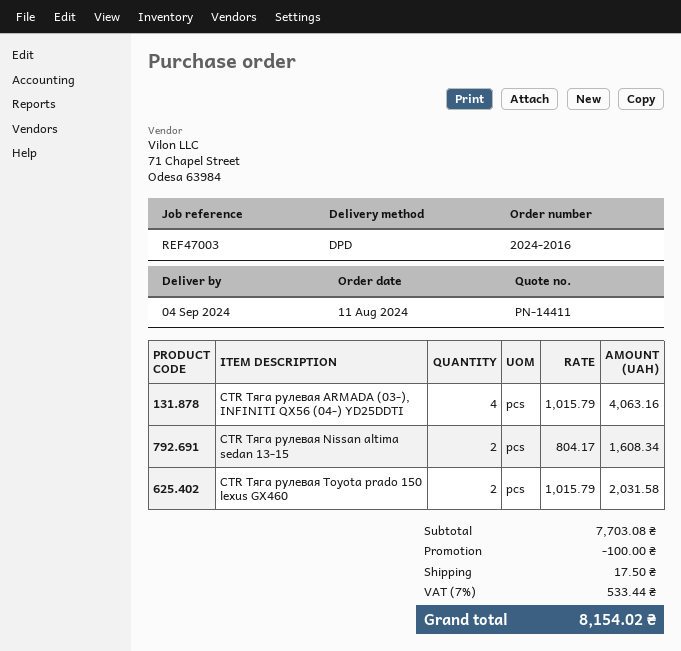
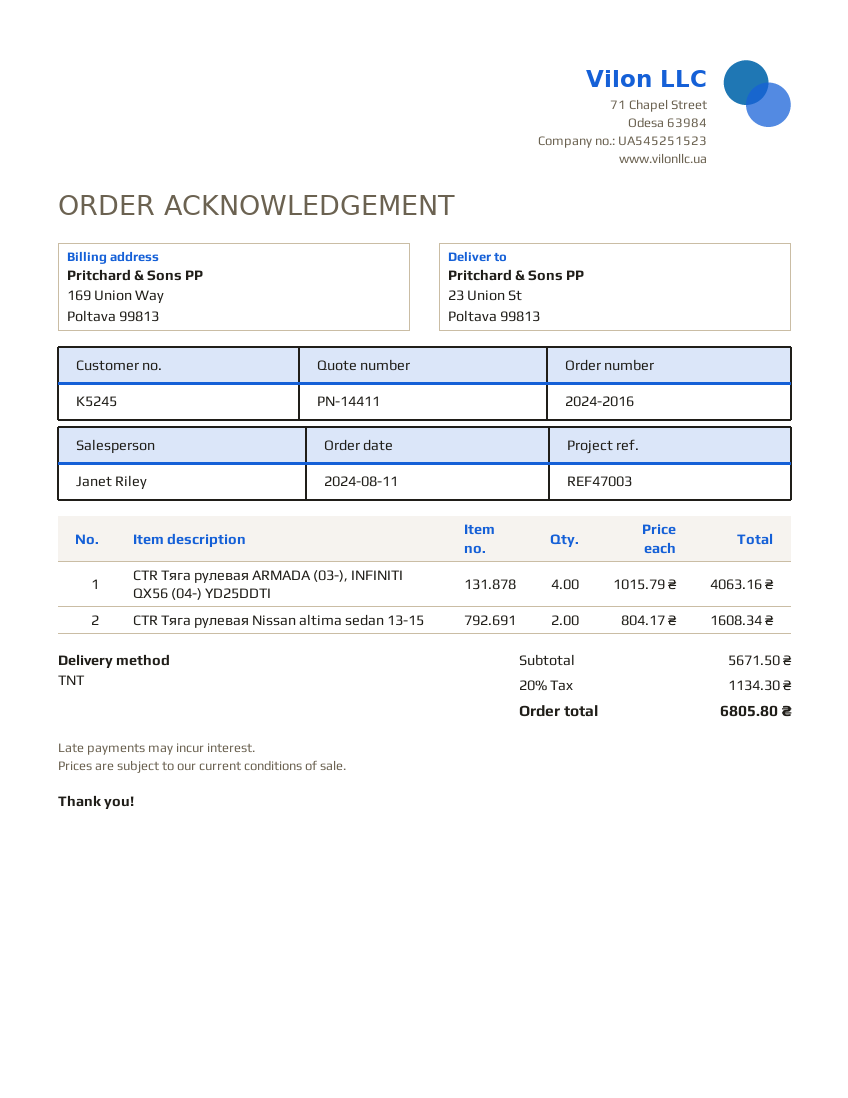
shipping method: DPD -> TNT
CTR Тяга рулевая Toyota prado 150 lexus GX460: 2 x 1015.79 = 2031.58 -> none
subtotal: 7703.08 -> 5671.50
discount: 100.00 -> none
shipping: 17.50 -> none
tax: 7% = 533.44 -> 20% = 1134.30
total: 8154.02 -> 6805.80

